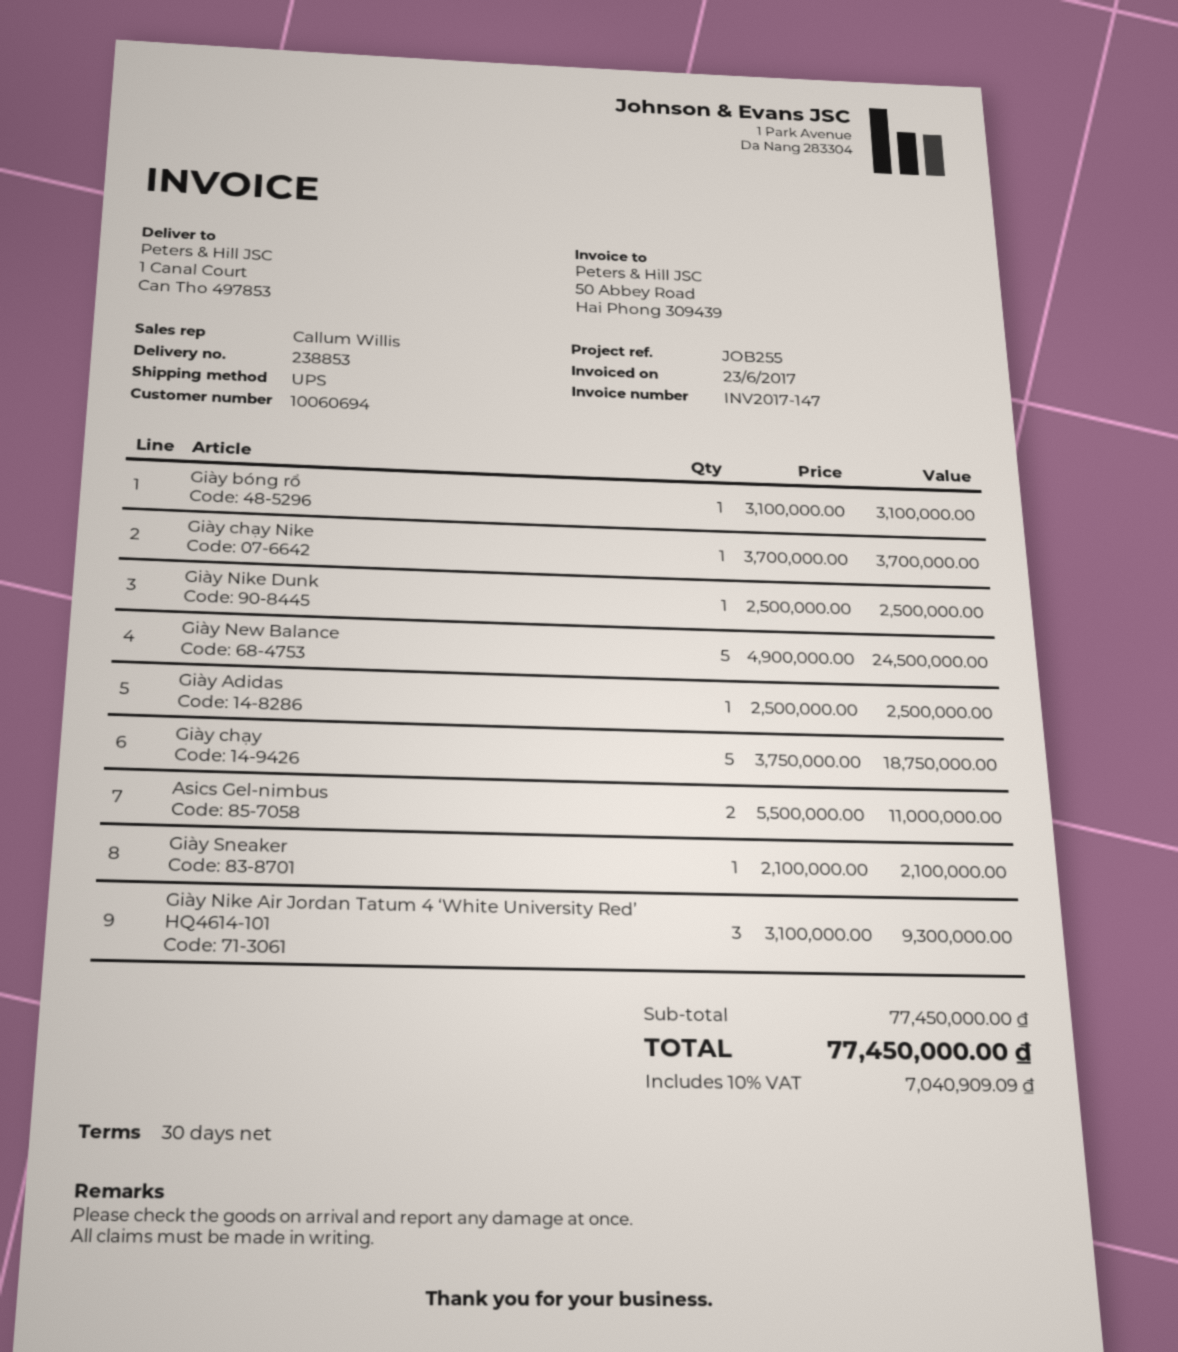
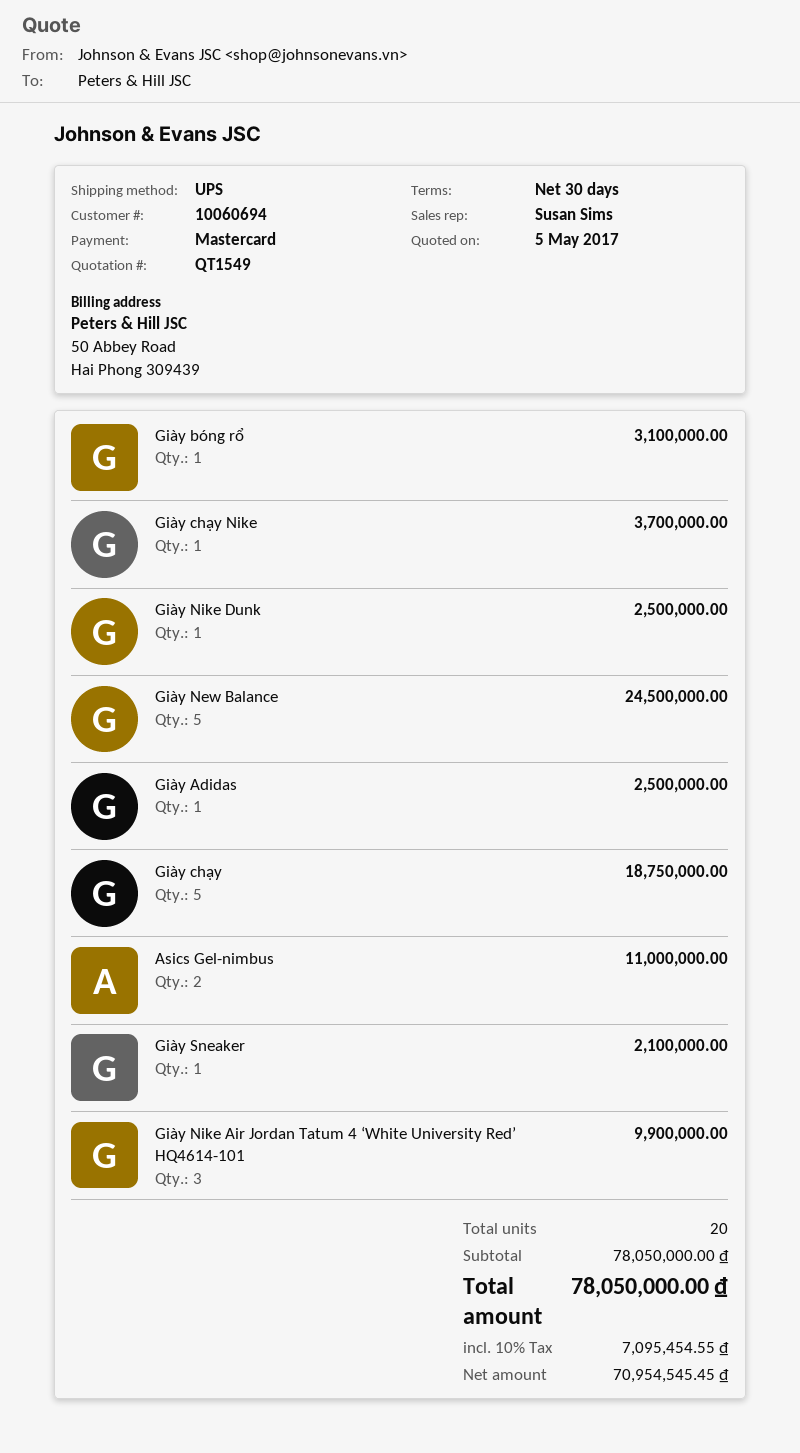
sales rep: Callum Willis -> Susan Sims
Giày Nike Air Jordan Tatum 4 ‘White University Red’ HQ4614-101: 3 for 9300000.00 -> 3 for 9900000.00
subtotal: 77450000.00 -> 78050000.00
tax: 10% = 7040909.09 -> 10% = 7095454.55
total: 77450000.00 -> 78050000.00

